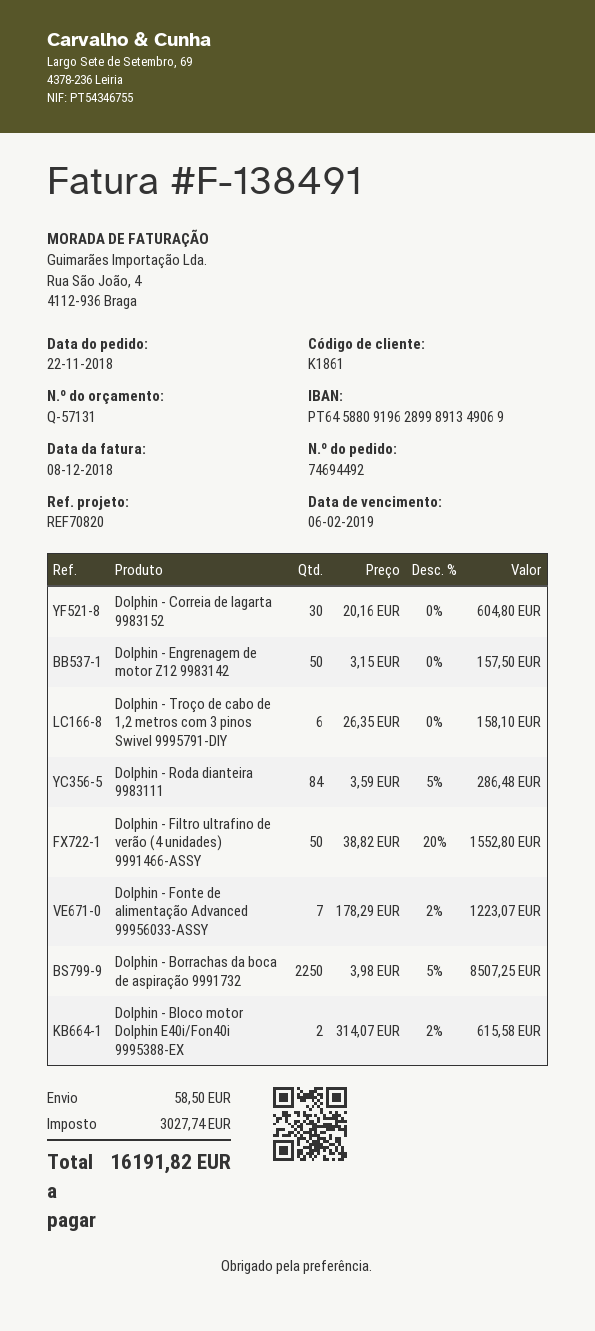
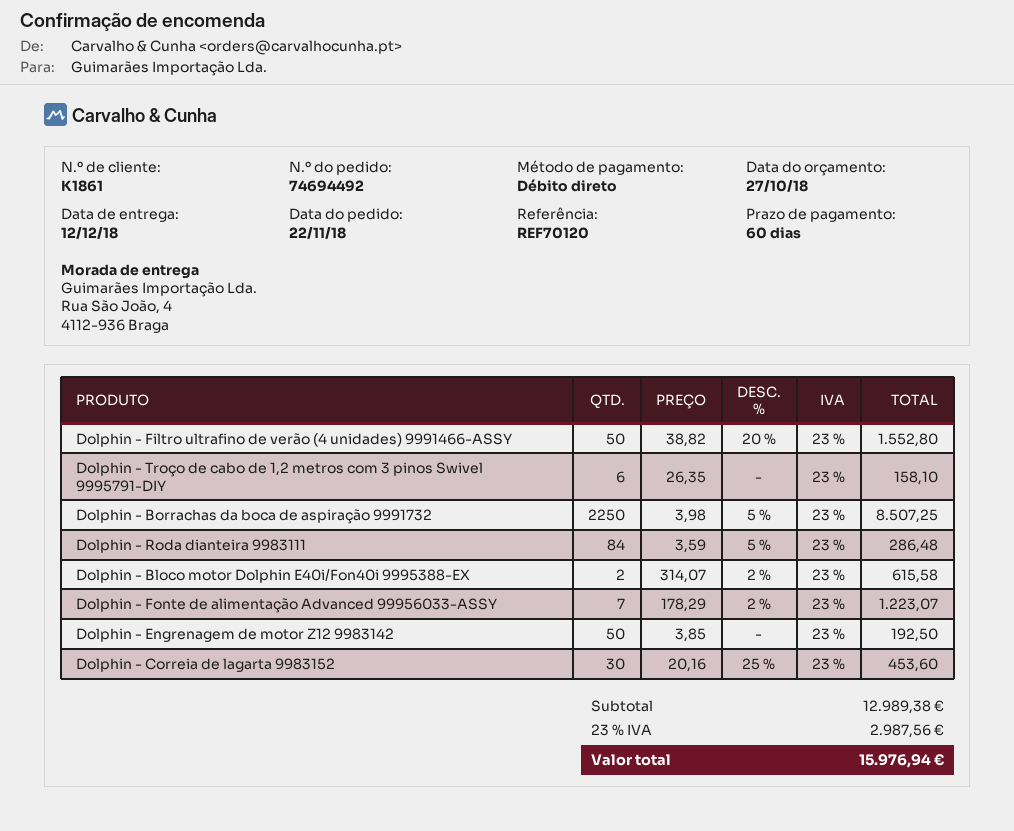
reference: REF70820 -> REF70120
Dolphin - Correia de lagarta 9983152: 30 x 20.16 = 604.80 -> 30 x 20.16 - 25% = 453.60
Dolphin - Engrenagem de motor Z12 9983142: 50 x 3.15 = 157.50 -> 50 x 3.85 = 192.50
shipping: 58.50 -> none
tax: 3027.74 -> 2987.56
total: 16191.82 -> 15976.94

